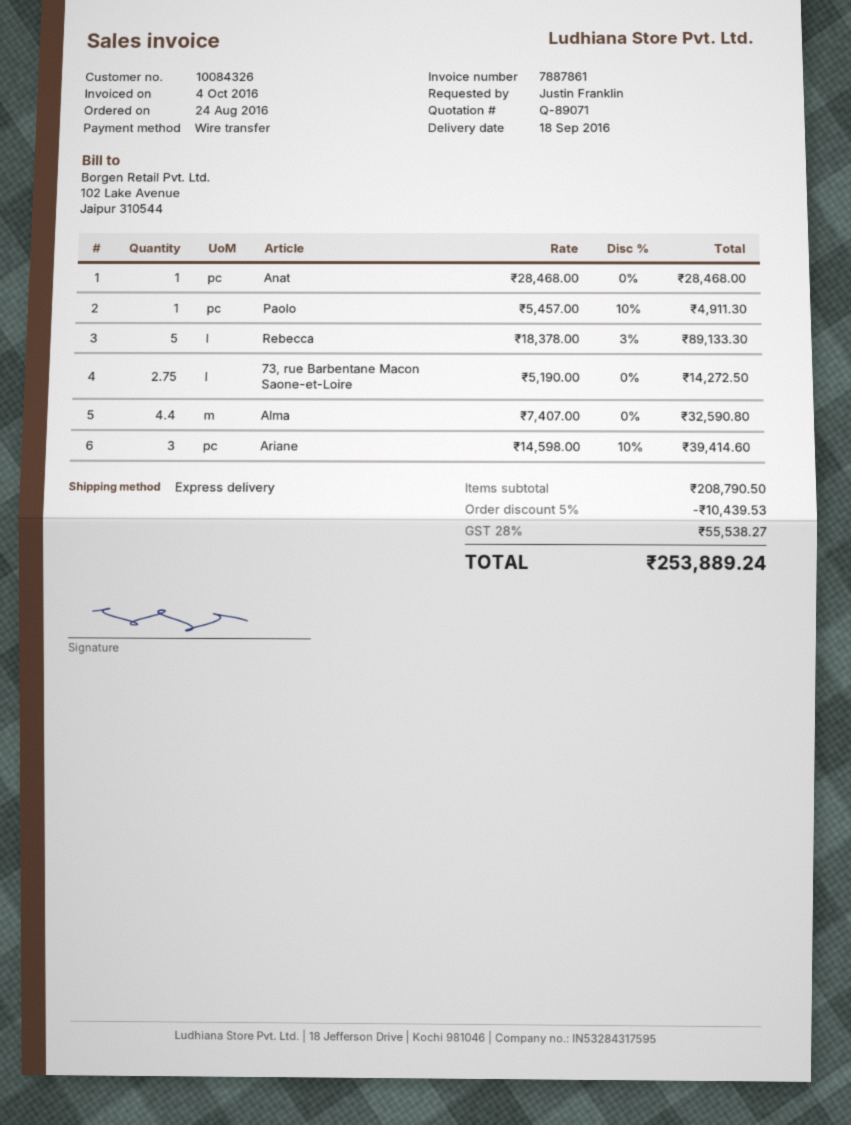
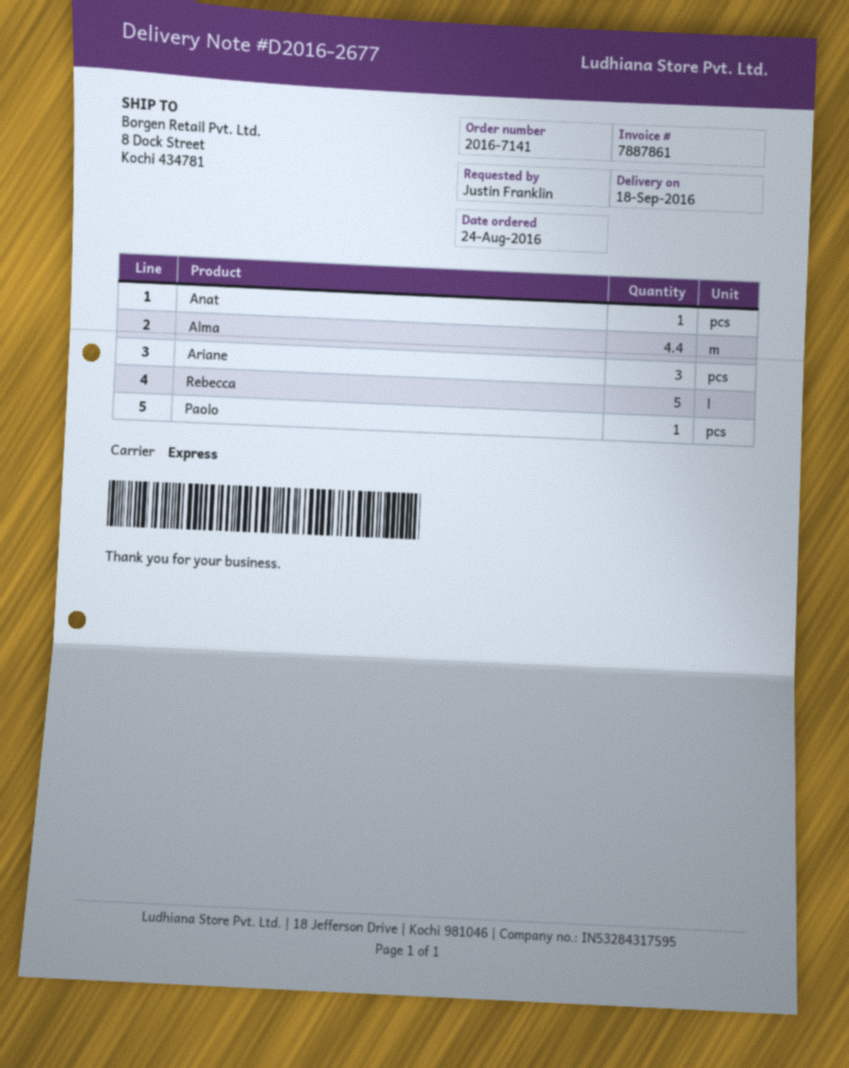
73, rue Barbentane Macon Saone-et-Loire: 2.75 -> none

